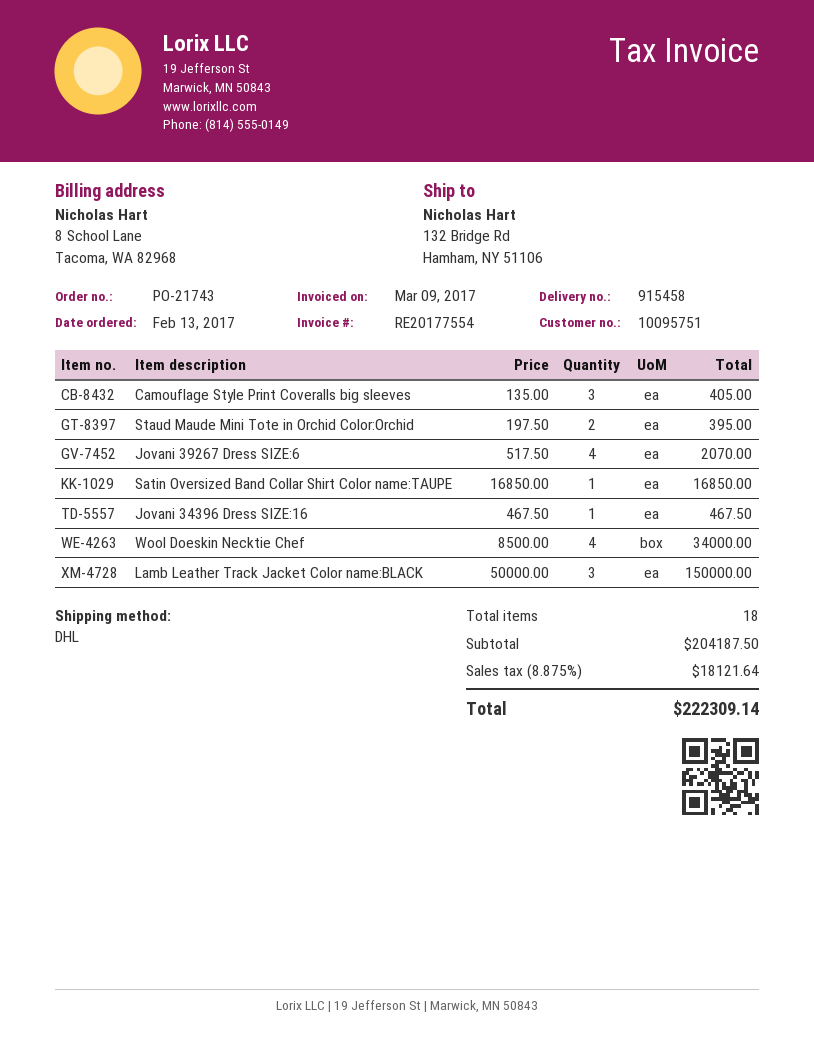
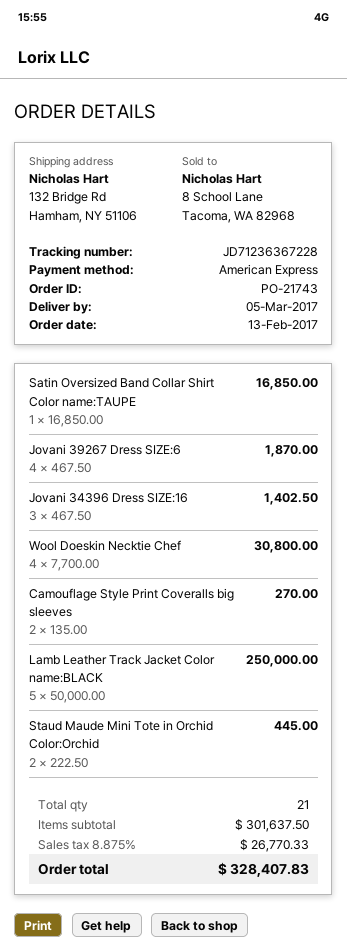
Camouflage Style Print Coveralls big sleeves: 3 x 135.00 = 405.00 -> 2 x 135.00 = 270.00
Staud Maude Mini Tote in Orchid Color:Orchid: 2 x 197.50 = 395.00 -> 2 x 222.50 = 445.00
Jovani 39267 Dress SIZE:6: 4 x 517.50 = 2070.00 -> 4 x 467.50 = 1870.00
Jovani 34396 Dress SIZE:16: 1 x 467.50 = 467.50 -> 3 x 467.50 = 1402.50
Wool Doeskin Necktie Chef: 4 x 8500.00 = 34000.00 -> 4 x 7700.00 = 30800.00
Lamb Leather Track Jacket Color name:BLACK: 3 x 50000.00 = 150000.00 -> 5 x 50000.00 = 250000.00
total quantity: 18 -> 21
subtotal: 204187.50 -> 301637.50
tax: 8.875% = 18121.64 -> 8.875% = 26770.33
total: 222309.14 -> 328407.83

